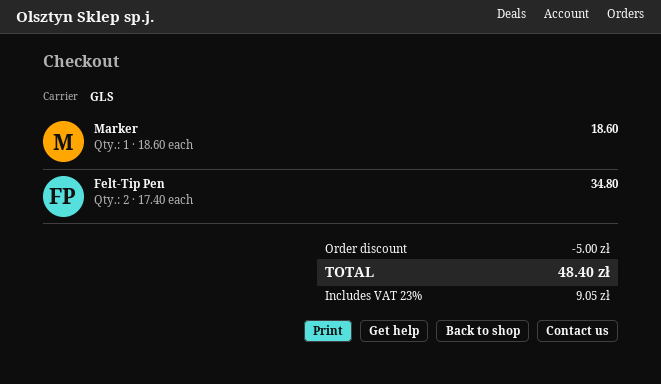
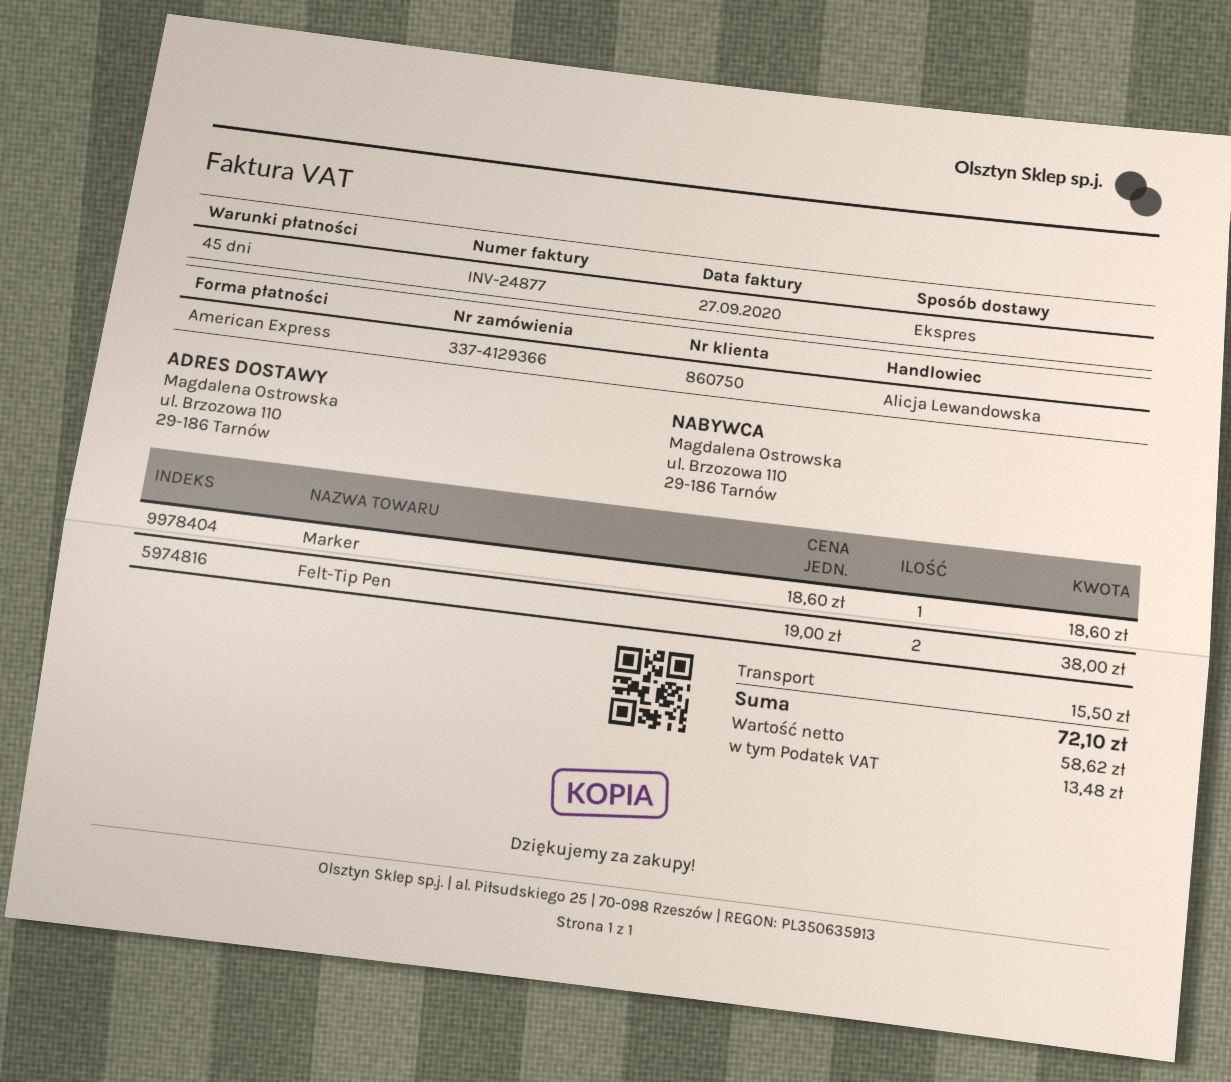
shipping method: GLS -> express
Felt-Tip Pen: 2 x 17.40 = 34.80 -> 2 x 19.00 = 38.00
discount: 5.00 -> none
shipping: none -> 15.50
tax: 9.05 -> 13.48
total: 48.40 -> 72.10

